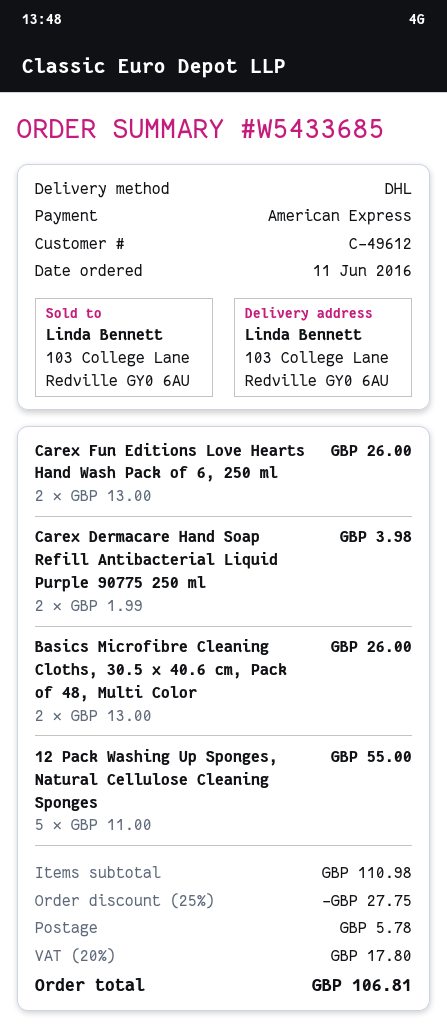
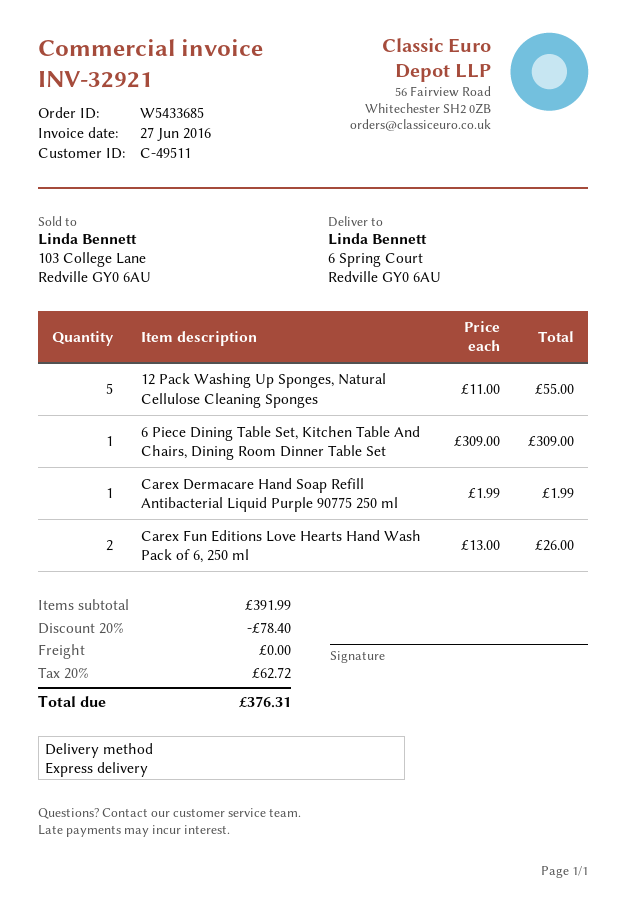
customer number: C-49612 -> C-49511
shipping method: DHL -> express
ship to: 103 College Lane, Redville GY0 6AU -> 6 Spring Court, Redville GY0 6AU
Carex Dermacare Hand Soap Refill Antibacterial Liquid Purple 90775 250 ml: 2 x 1.99 = 3.98 -> 1 x 1.99 = 1.99
Basics Microfibre Cleaning Cloths, 30.5 x 40.6 cm, Pack of 48, Multi Color: 2 x 13.00 = 26.00 -> none
6 Piece Dining Table Set, Kitchen Table And Chairs, Dining Room Dinner Table Set: none -> 1 x 309.00 = 309.00
subtotal: 110.98 -> 391.99
discount: 25% = 27.75 -> 20% = 78.40
shipping: 5.78 -> 0.00
tax: 20% = 17.80 -> 20% = 62.72
total: 106.81 -> 376.31

